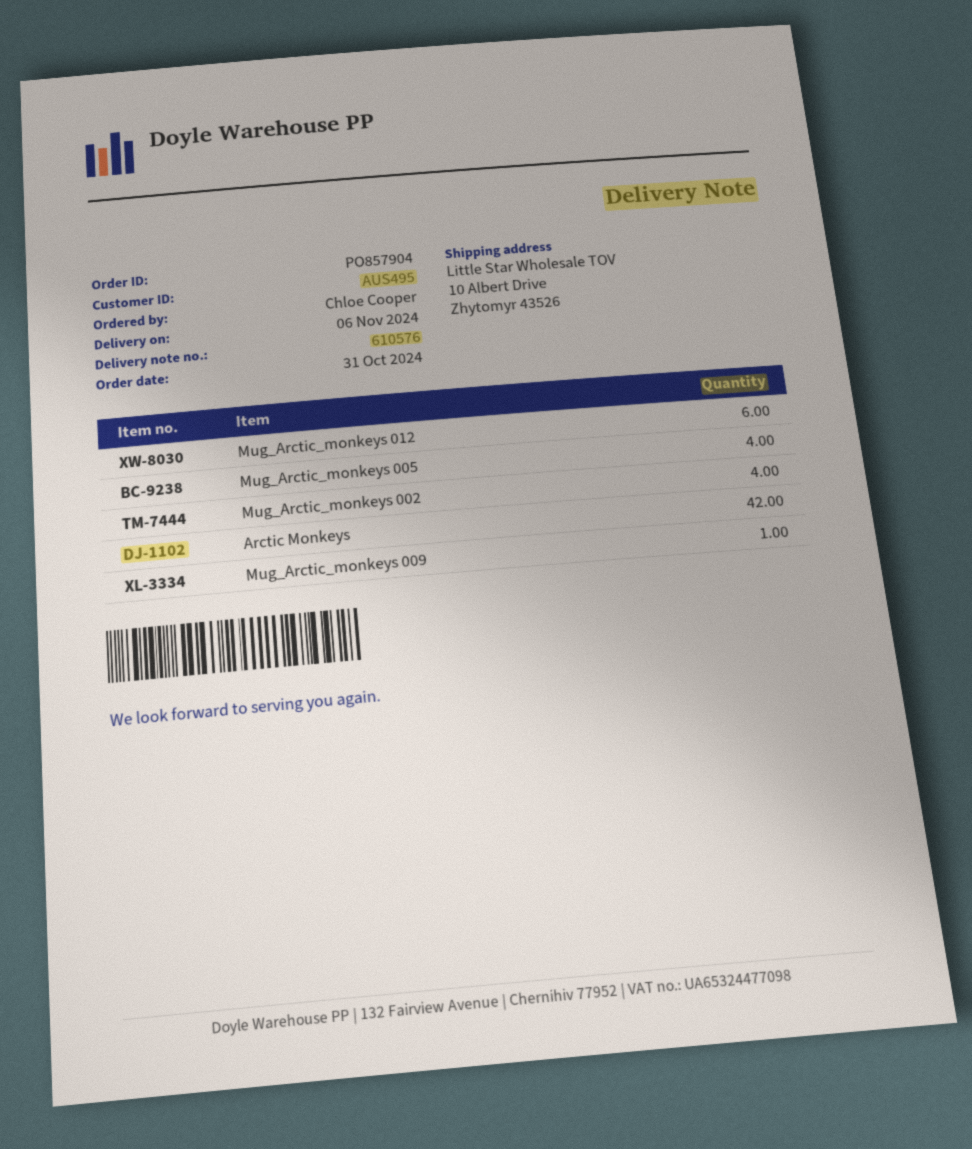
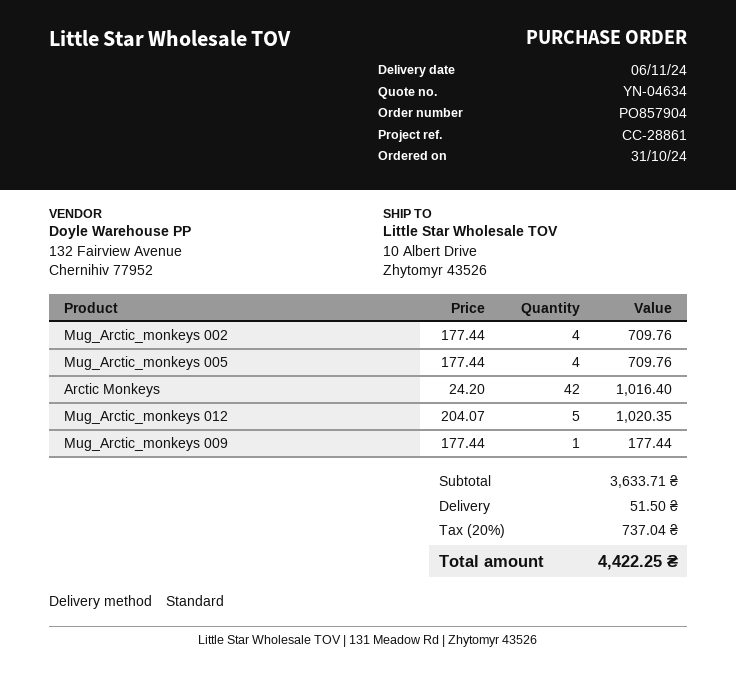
Mug_Arctic_monkeys 012: 6 -> 5

